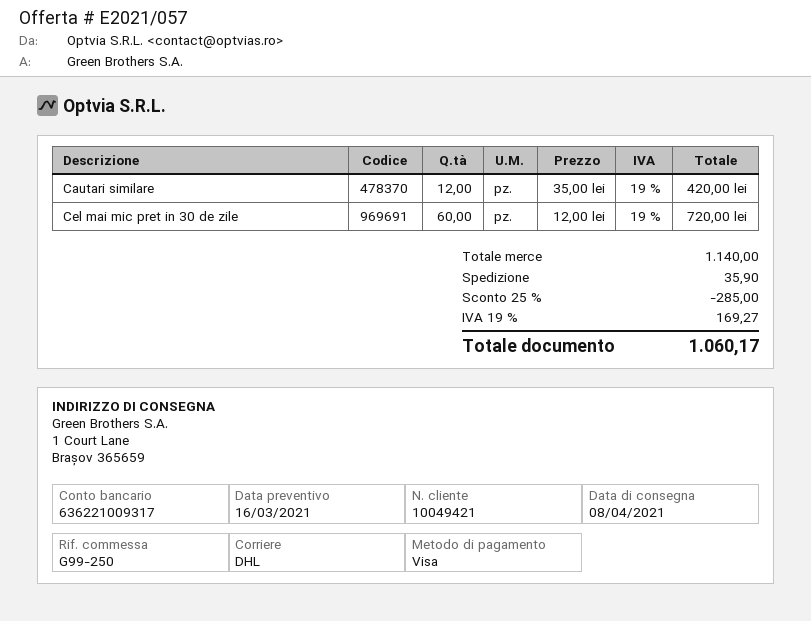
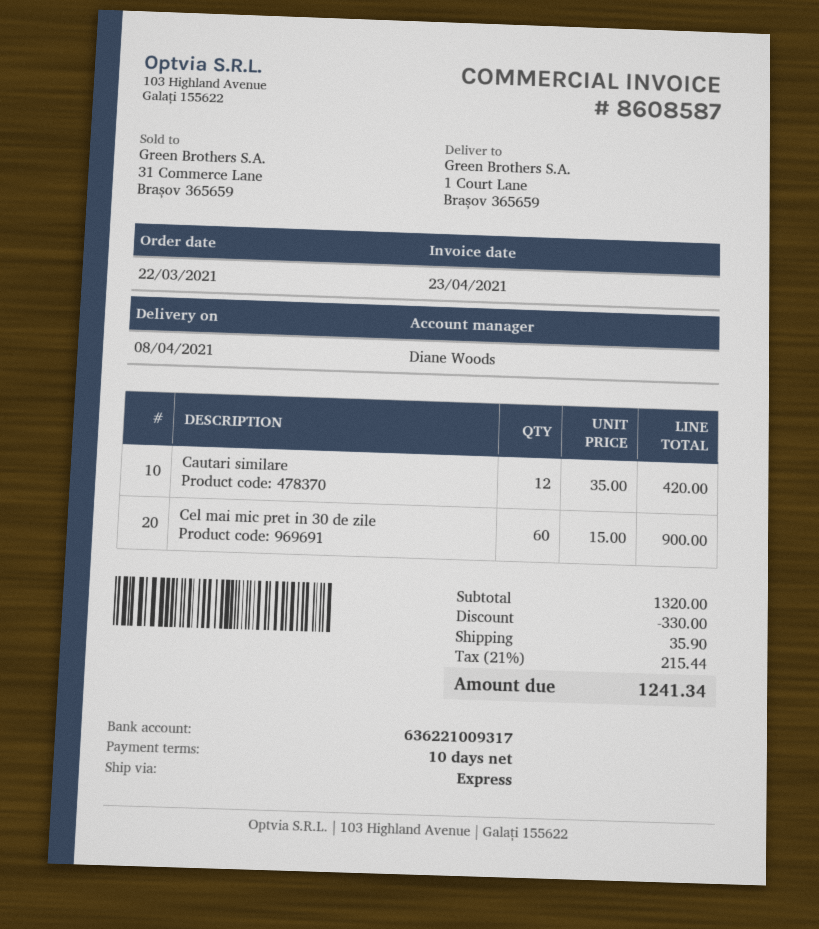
shipping method: DHL -> express
Cel mai mic pret in 30 de zile: 60 x 12.00 = 720.00 -> 60 x 15.00 = 900.00
subtotal: 1140.00 -> 1320.00
discount: 285.00 -> 330.00
tax: 19% = 169.27 -> 21% = 215.44
total: 1060.17 -> 1241.34

